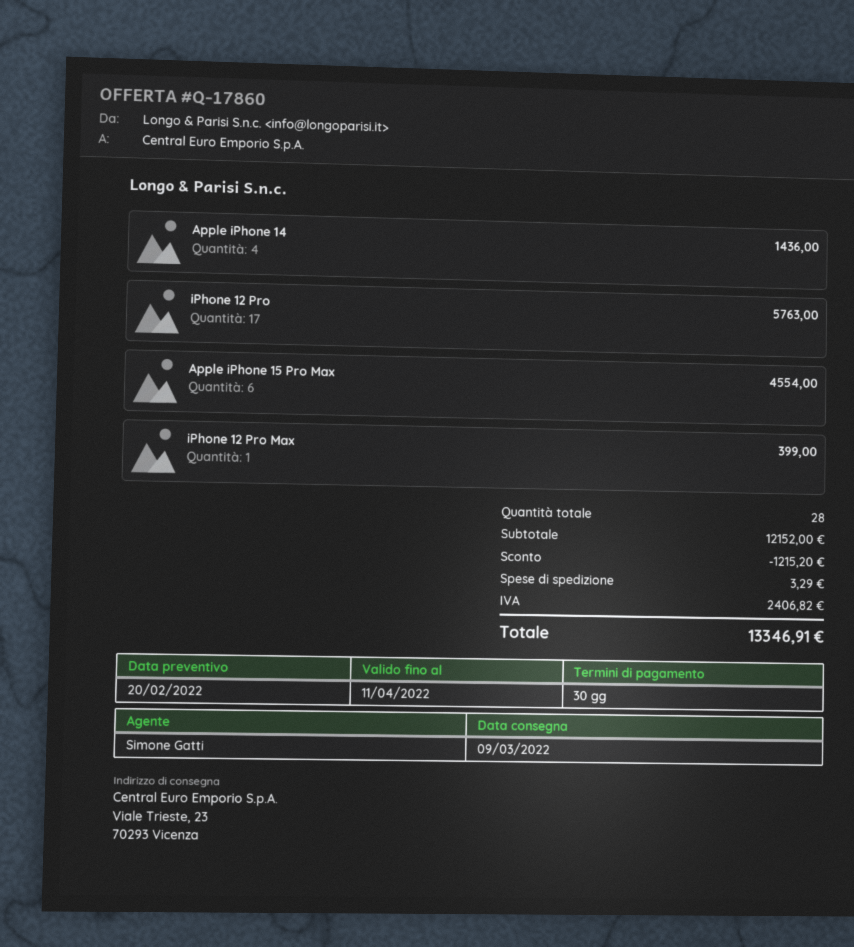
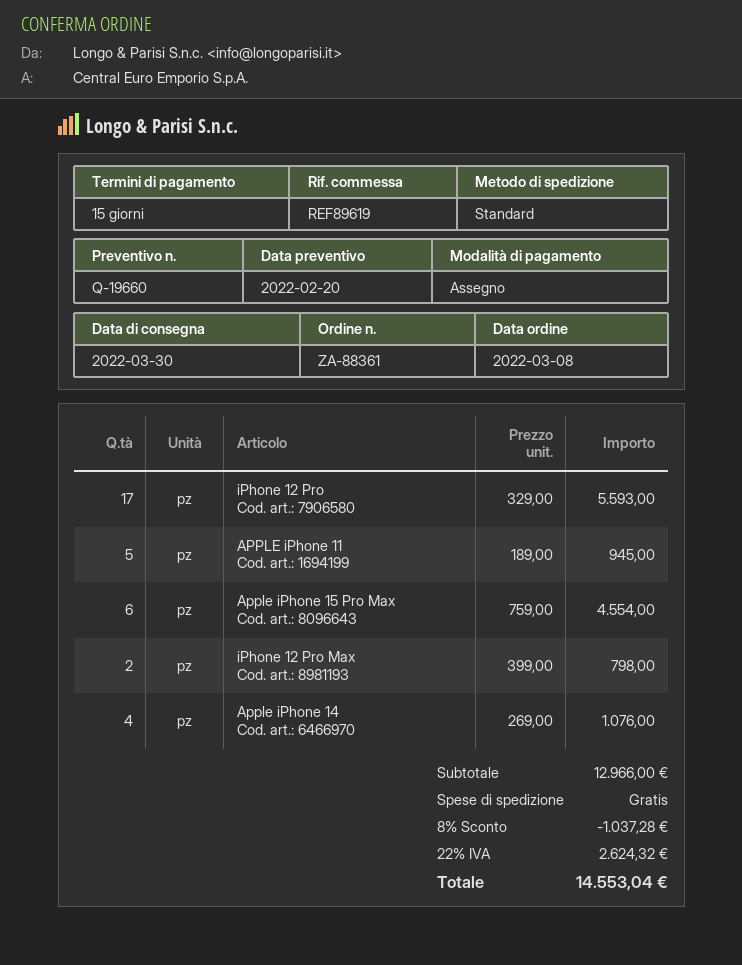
quote number: Q-17860 -> Q-19660
delivery date: 2022-03-09 -> 2022-03-30
payment terms: 30 days -> 15 days
Apple iPhone 14: 4 for 1436.00 -> 4 for 1076.00
iPhone 12 Pro: 17 for 5763.00 -> 17 for 5593.00
iPhone 12 Pro Max: 1 for 399.00 -> 2 for 798.00
APPLE iPhone 11: none -> 5 for 945.00
subtotal: 12152.00 -> 12966.00
discount: 1215.20 -> 1037.28
shipping: 3.29 -> 0.00
tax: 2406.82 -> 2624.32
total: 13346.91 -> 14553.04

